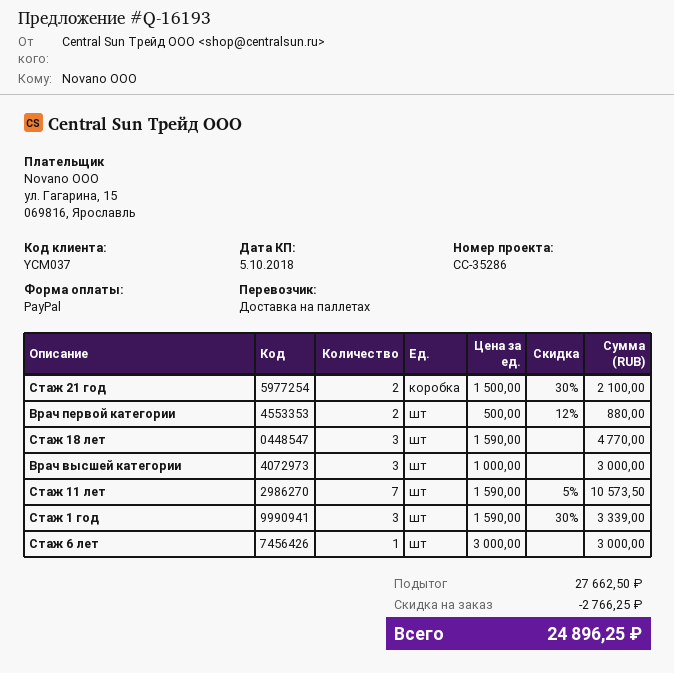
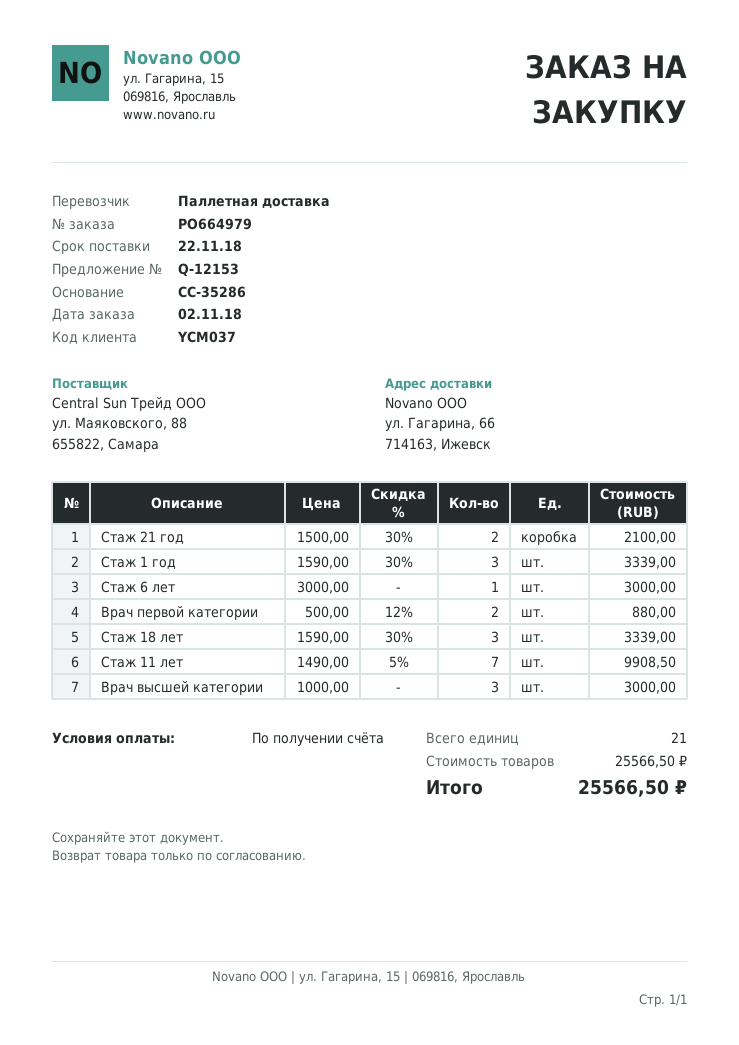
quote number: Q-16193 -> Q-12153
Стаж 18 лет: 3 x 1590.00 = 4770.00 -> 3 x 1590.00 - 30% = 3339.00
Стаж 11 лет: 7 x 1590.00 - 5% = 10573.50 -> 7 x 1490.00 - 5% = 9908.50
subtotal: 27662.50 -> 25566.50
discount: 2766.25 -> none
total: 24896.25 -> 25566.50

